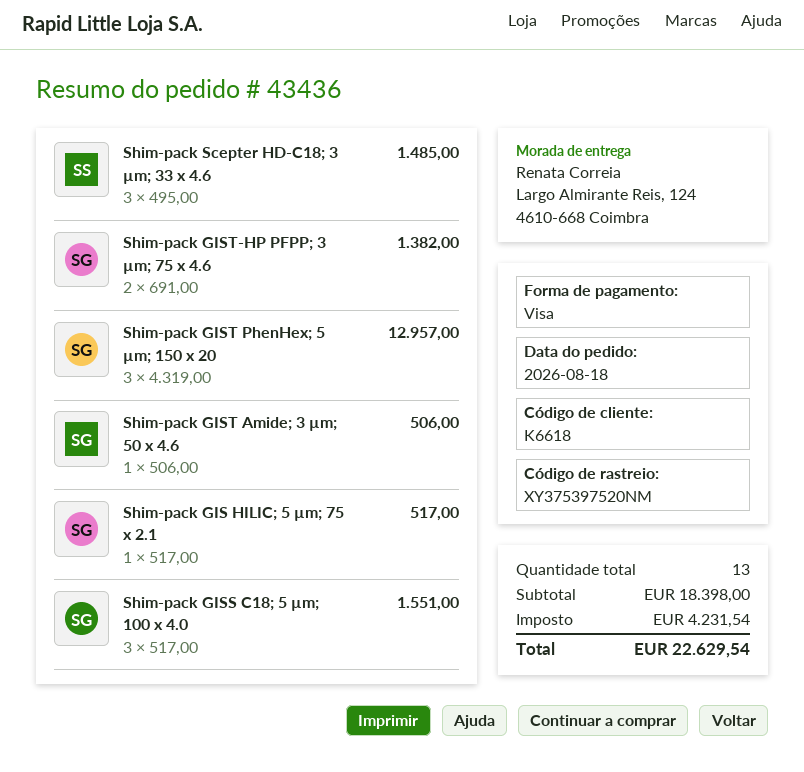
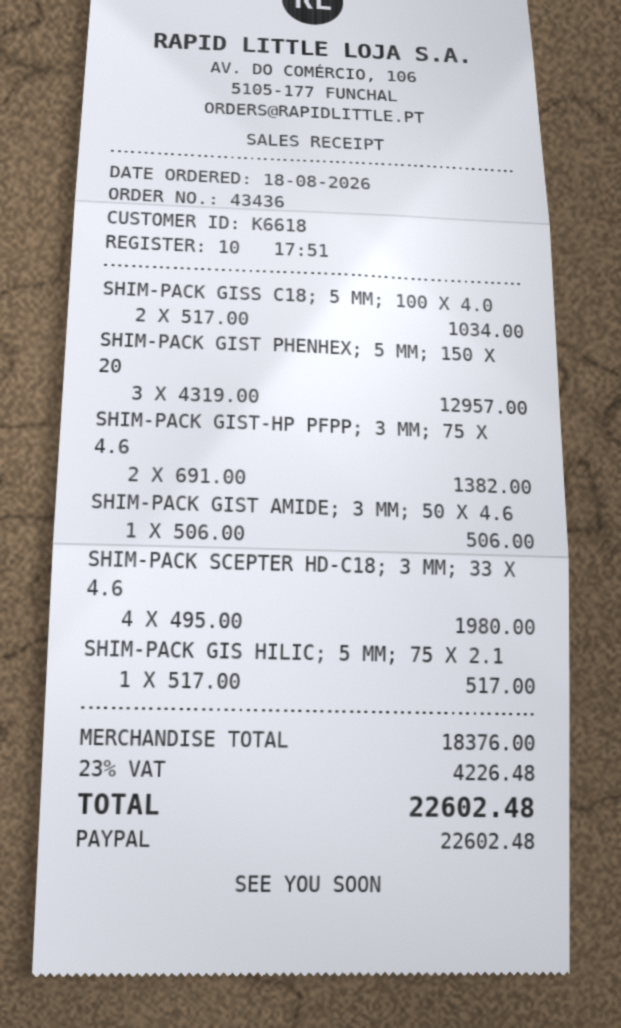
payment method: Visa -> PayPal
Shim-pack Scepter HD-C18; 3 µm; 33 x 4.6: 3 x 495.00 = 1485.00 -> 4 x 495.00 = 1980.00
Shim-pack GISS C18; 5 µm; 100 x 4.0: 3 x 517.00 = 1551.00 -> 2 x 517.00 = 1034.00
subtotal: 18398.00 -> 18376.00
tax: 4231.54 -> 4226.48
total: 22629.54 -> 22602.48

